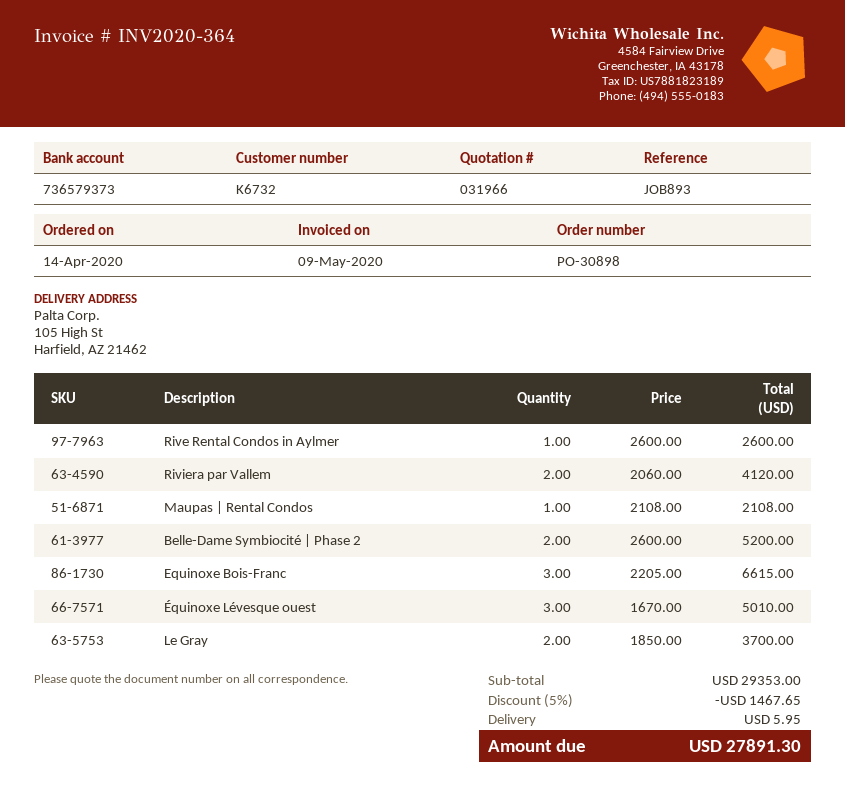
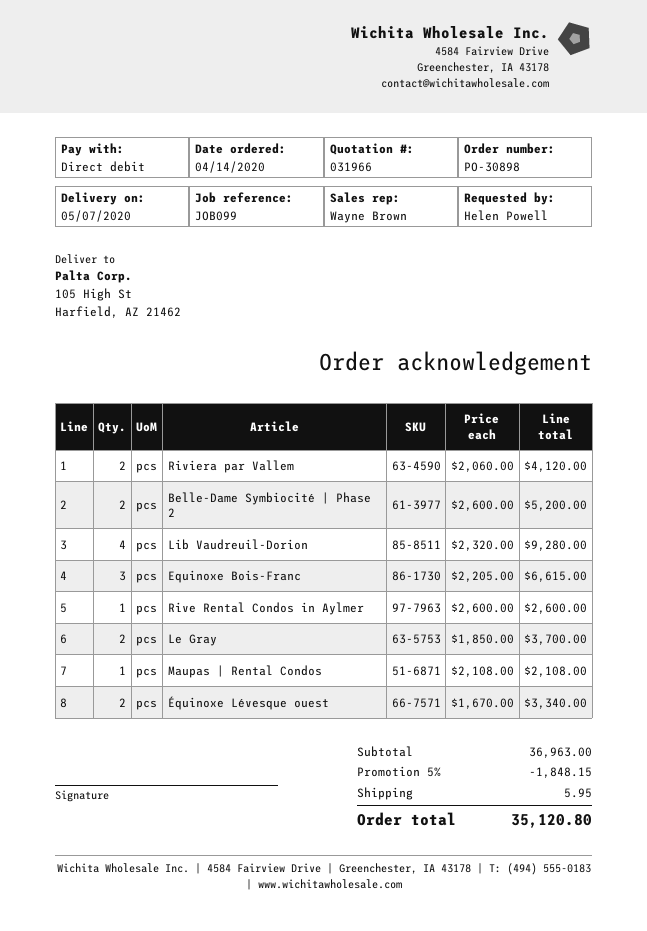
reference: JOB893 -> JOB099
Équinoxe Lévesque ouest: 3 x 1670.00 = 5010.00 -> 2 x 1670.00 = 3340.00
Lib Vaudreuil-Dorion: none -> 4 x 2320.00 = 9280.00
subtotal: 29353.00 -> 36963.00
discount: 5% = 1467.65 -> 5% = 1848.15
total: 27891.30 -> 35120.80

